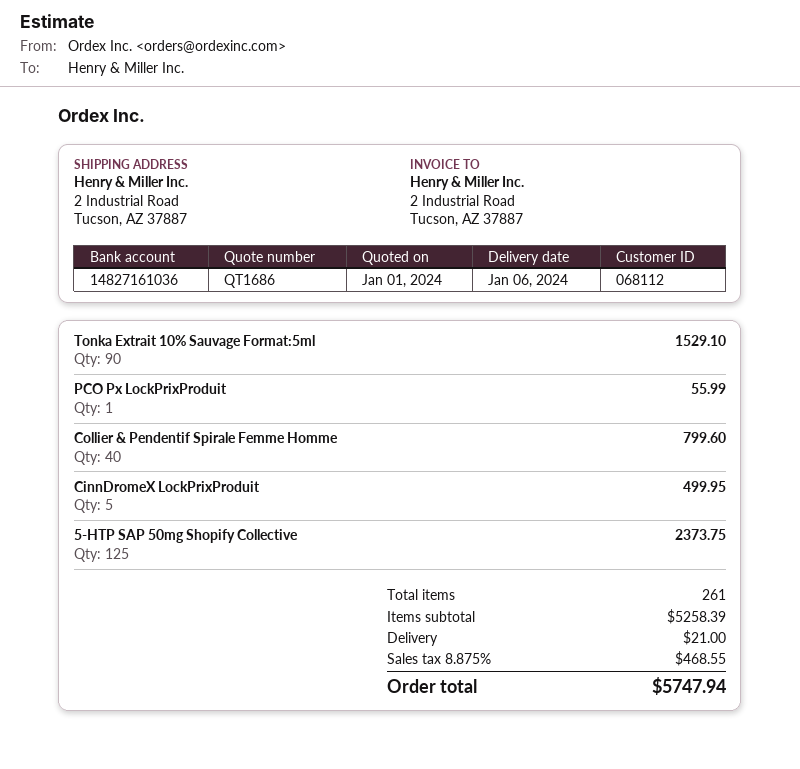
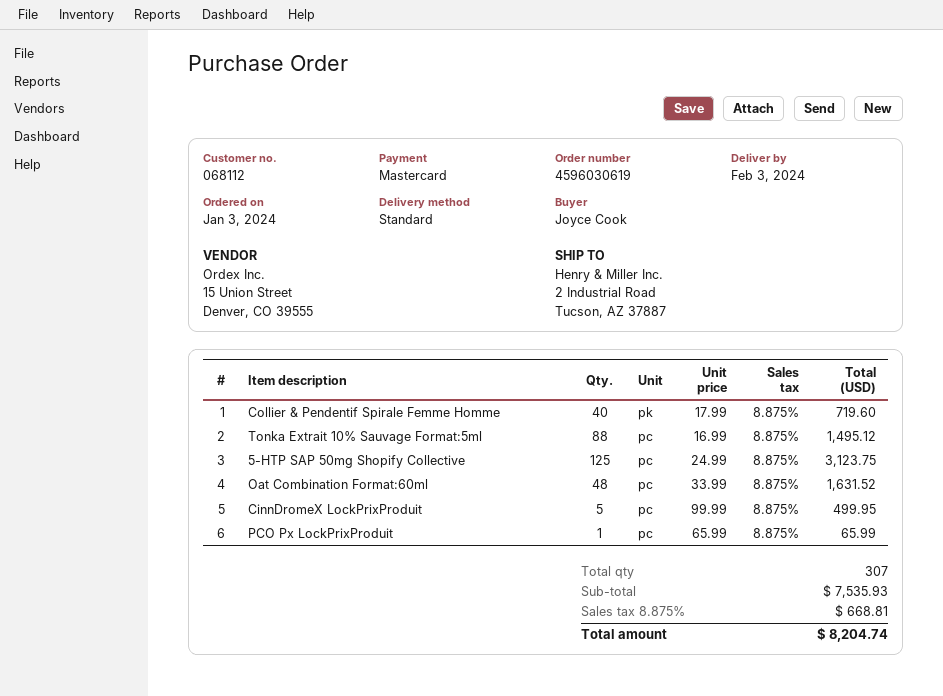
delivery date: 2024-01-06 -> 2024-02-03
Tonka Extrait 10% Sauvage Format:5ml: 90 for 1529.10 -> 88 for 1495.12
PCO Px LockPrixProduit: 1 for 55.99 -> 1 for 65.99
Collier & Pendentif Spirale Femme Homme: 40 for 799.60 -> 40 for 719.60
5-HTP SAP 50mg Shopify Collective: 125 for 2373.75 -> 125 for 3123.75
Oat Combination Format:60ml: none -> 48 for 1631.52
total quantity: 261 -> 307
subtotal: 5258.39 -> 7535.93
shipping: 21.00 -> none
tax: 8.875% = 468.55 -> 8.875% = 668.81
total: 5747.94 -> 8204.74

